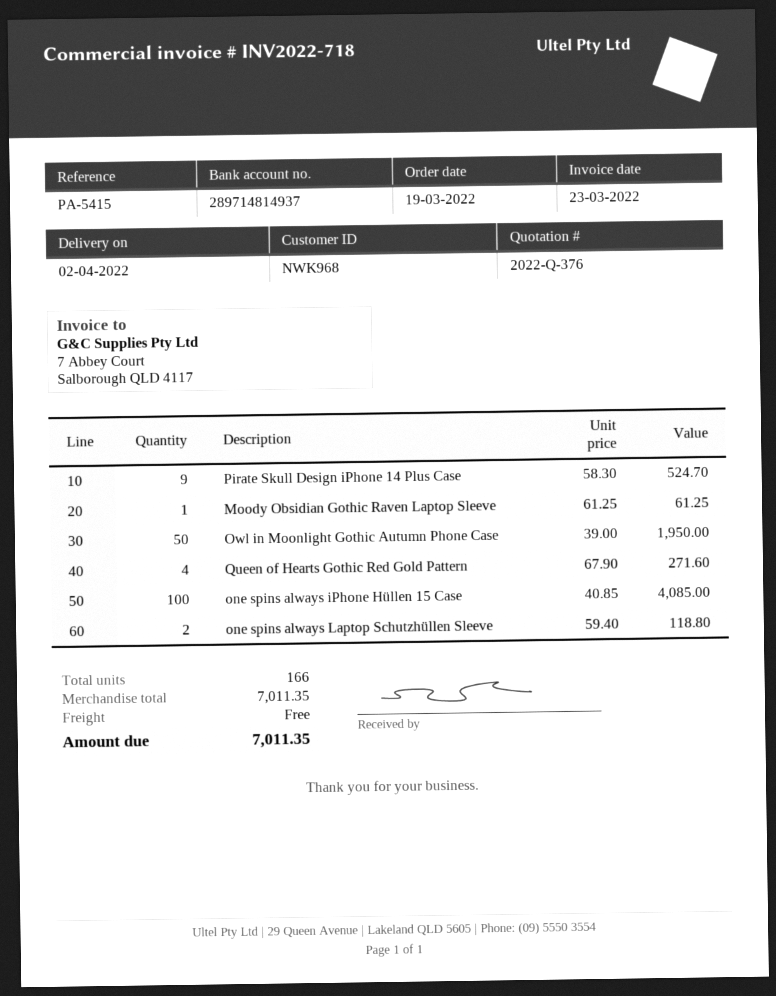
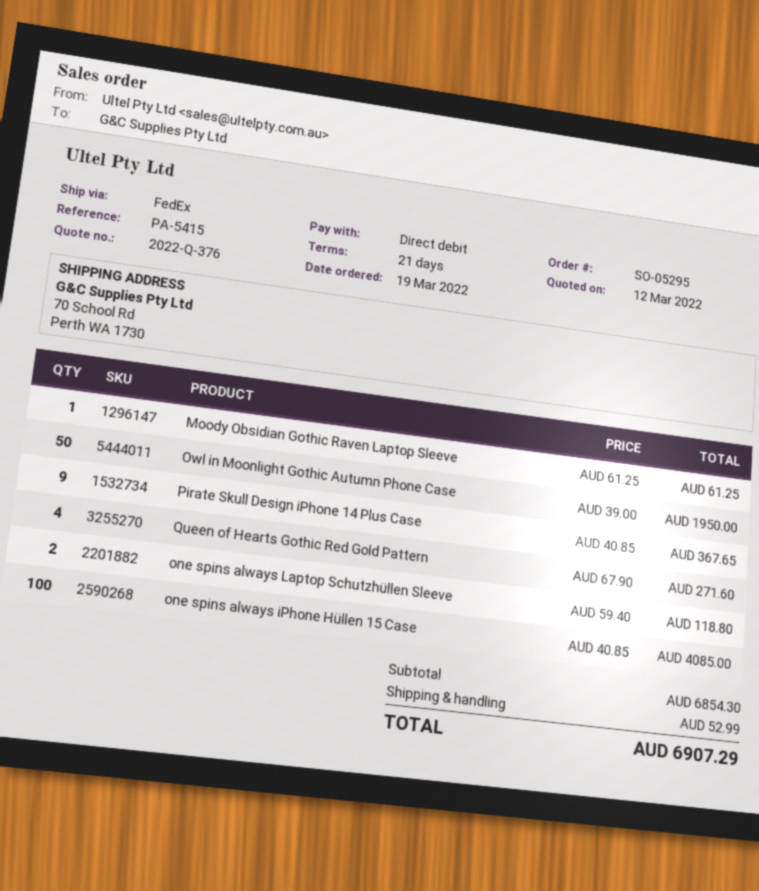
Pirate Skull Design iPhone 14 Plus Case: 9 x 58.30 = 524.70 -> 9 x 40.85 = 367.65
subtotal: 7011.35 -> 6854.30
shipping: 0.00 -> 52.99
total: 7011.35 -> 6907.29

